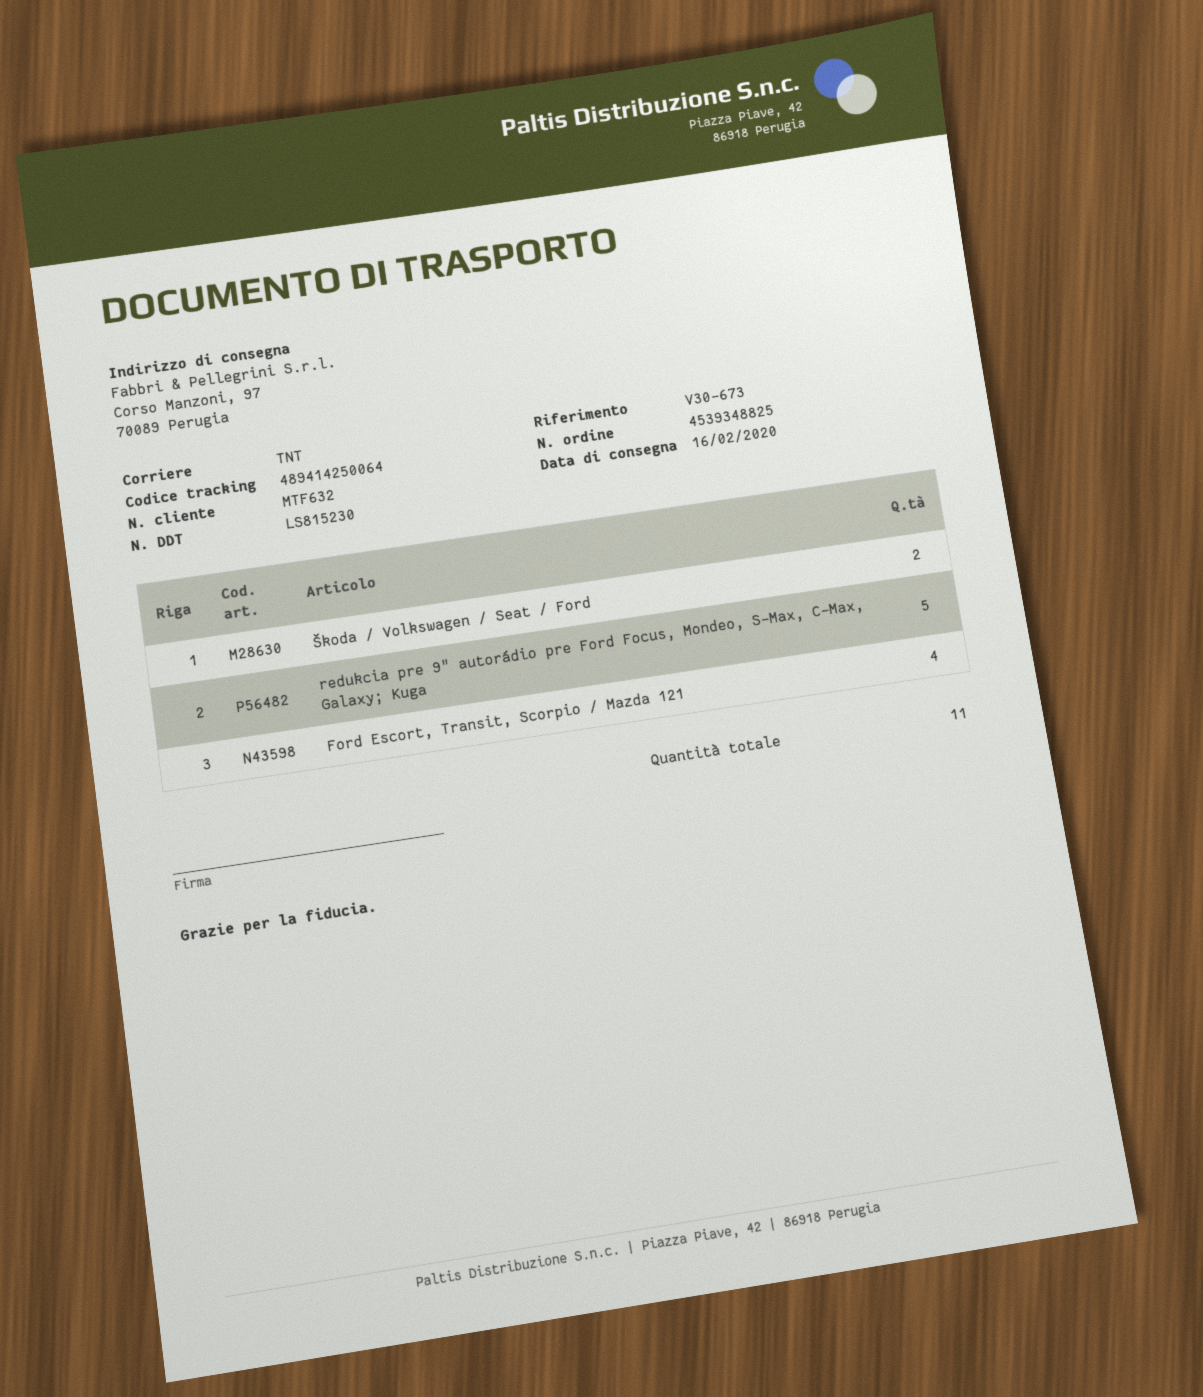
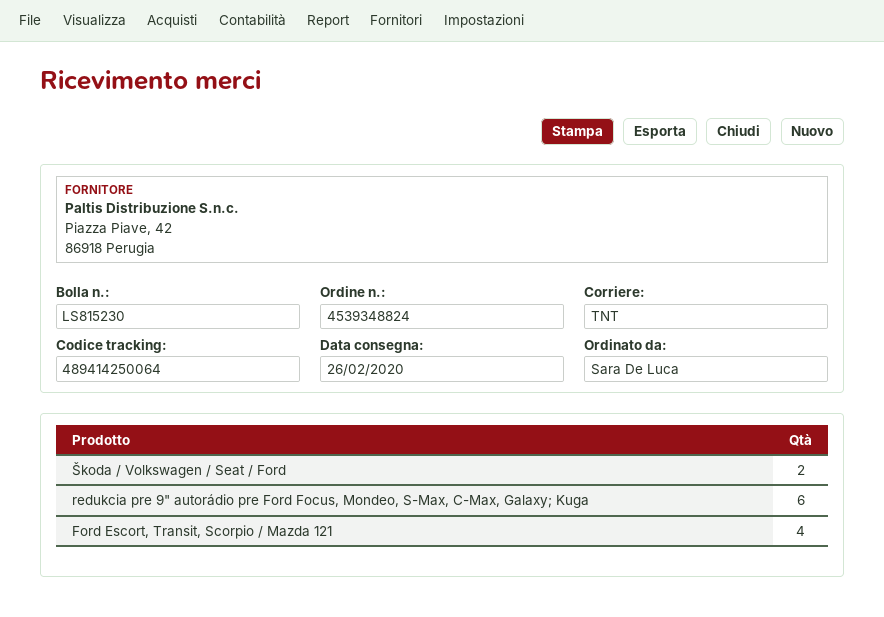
order number: 4539348825 -> 4539348824
delivery date: 2020-02-16 -> 2020-02-26
redukcia pre 9" autorádio pre Ford Focus, Mondeo, S-Max, C-Max, Galaxy; Kuga: 5 -> 6

